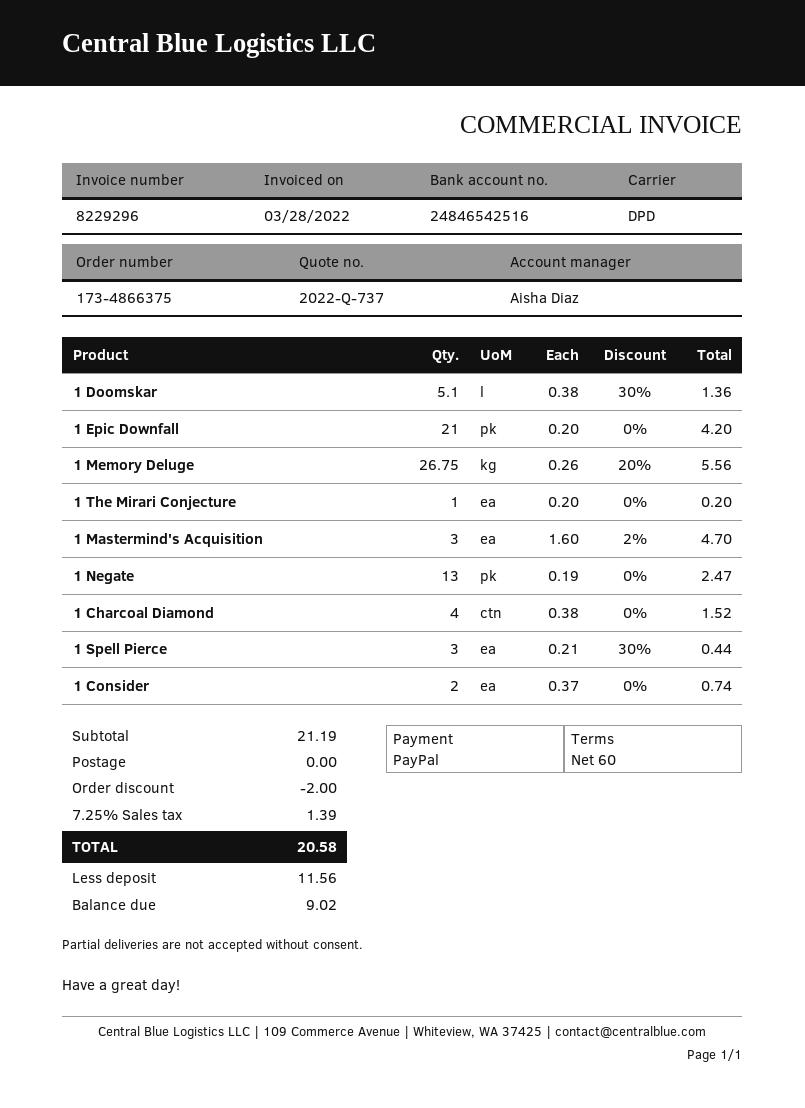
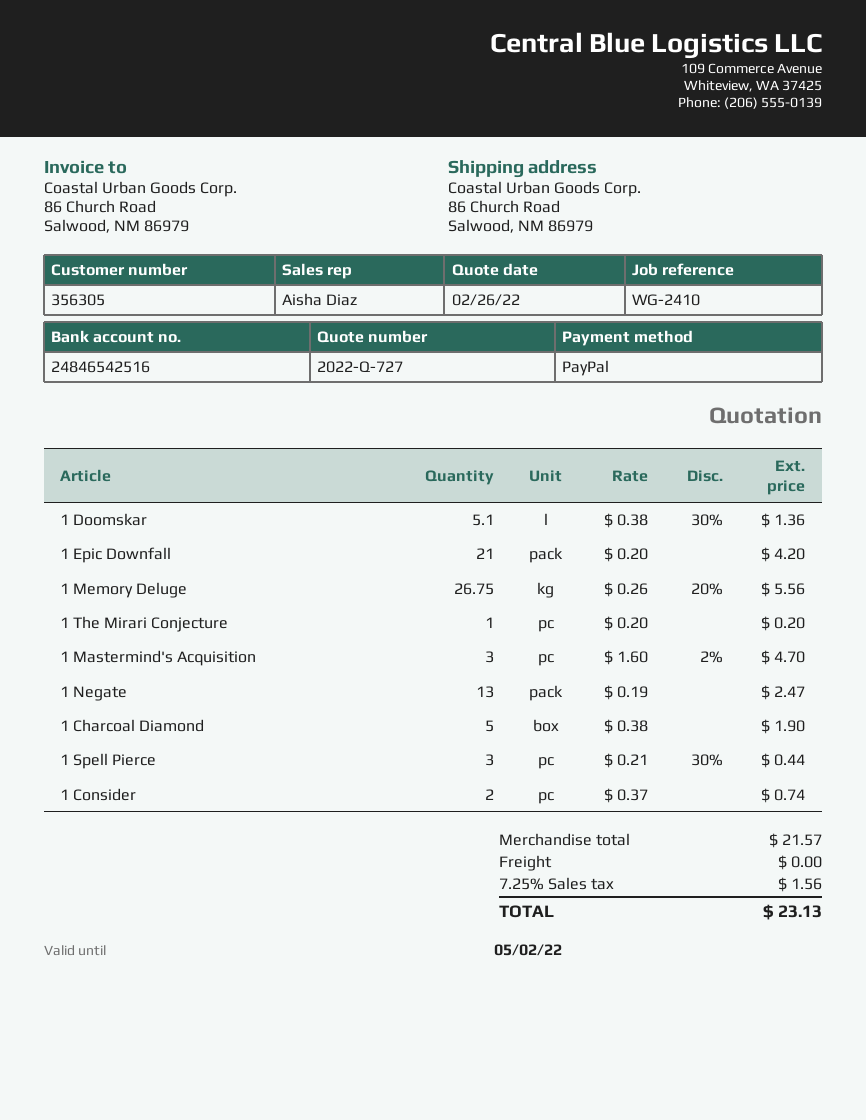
quote number: 2022-Q-737 -> 2022-Q-727
1 Charcoal Diamond: 4 x 0.38 = 1.52 -> 5 x 0.38 = 1.90
subtotal: 21.19 -> 21.57
discount: 2.00 -> none
tax: 7.25% = 1.39 -> 7.25% = 1.56
total: 20.58 -> 23.13

